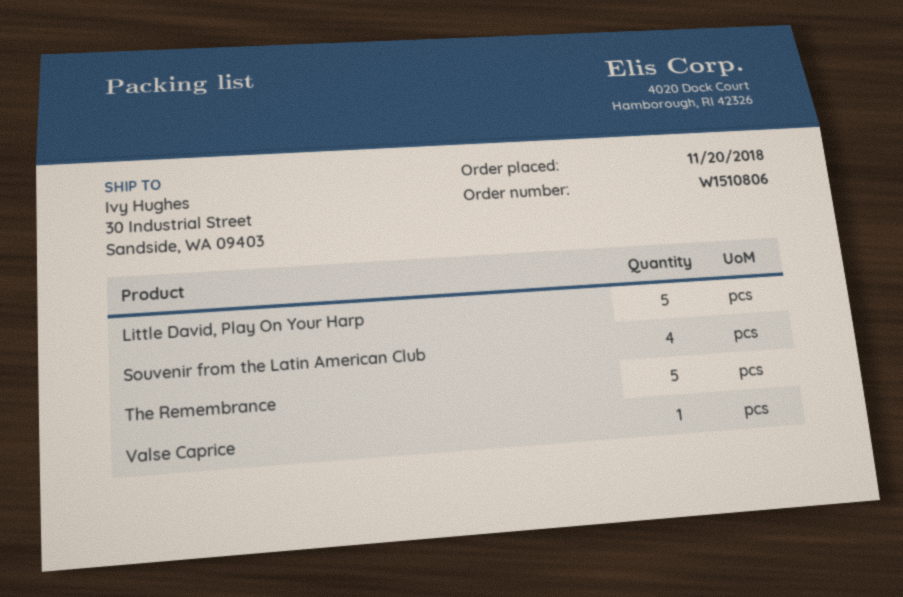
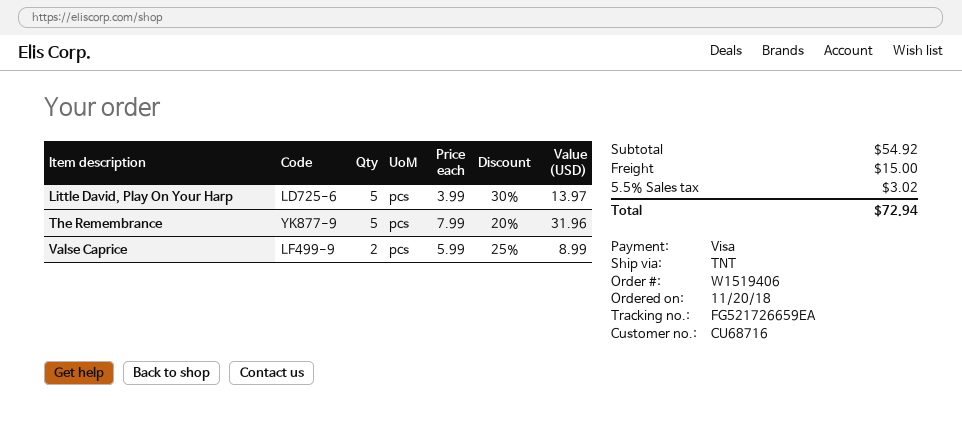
order number: W1510806 -> W1519406
Souvenir from the Latin American Club: 4 -> none
Valse Caprice: 1 -> 2

